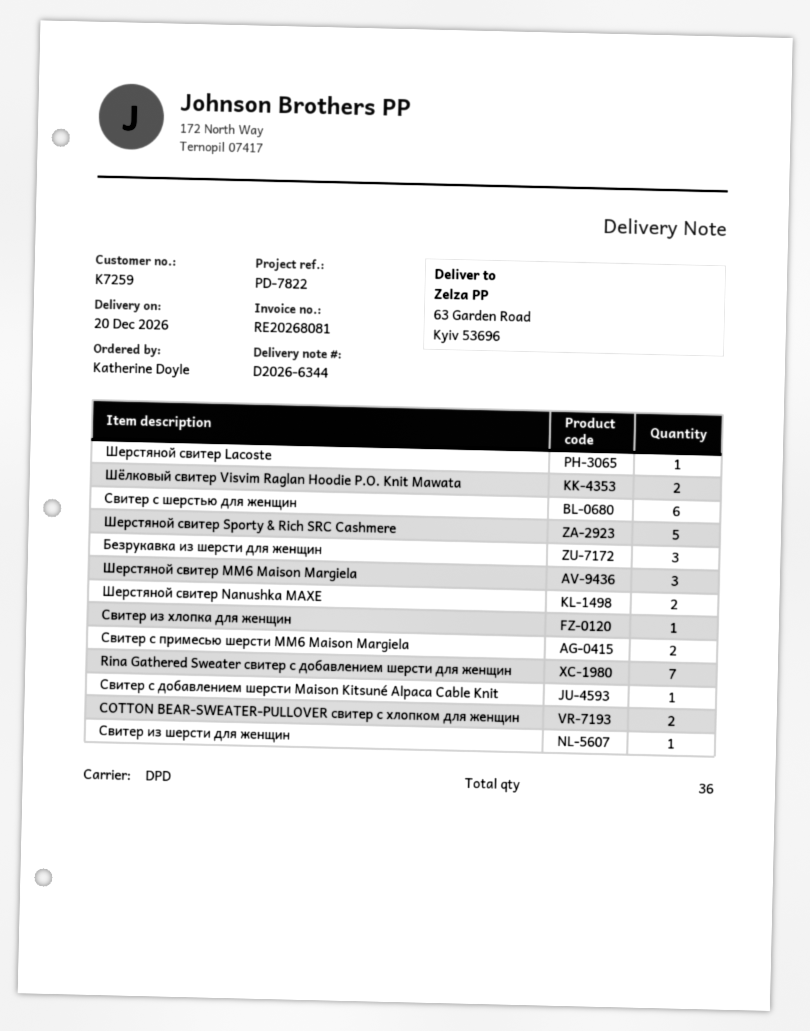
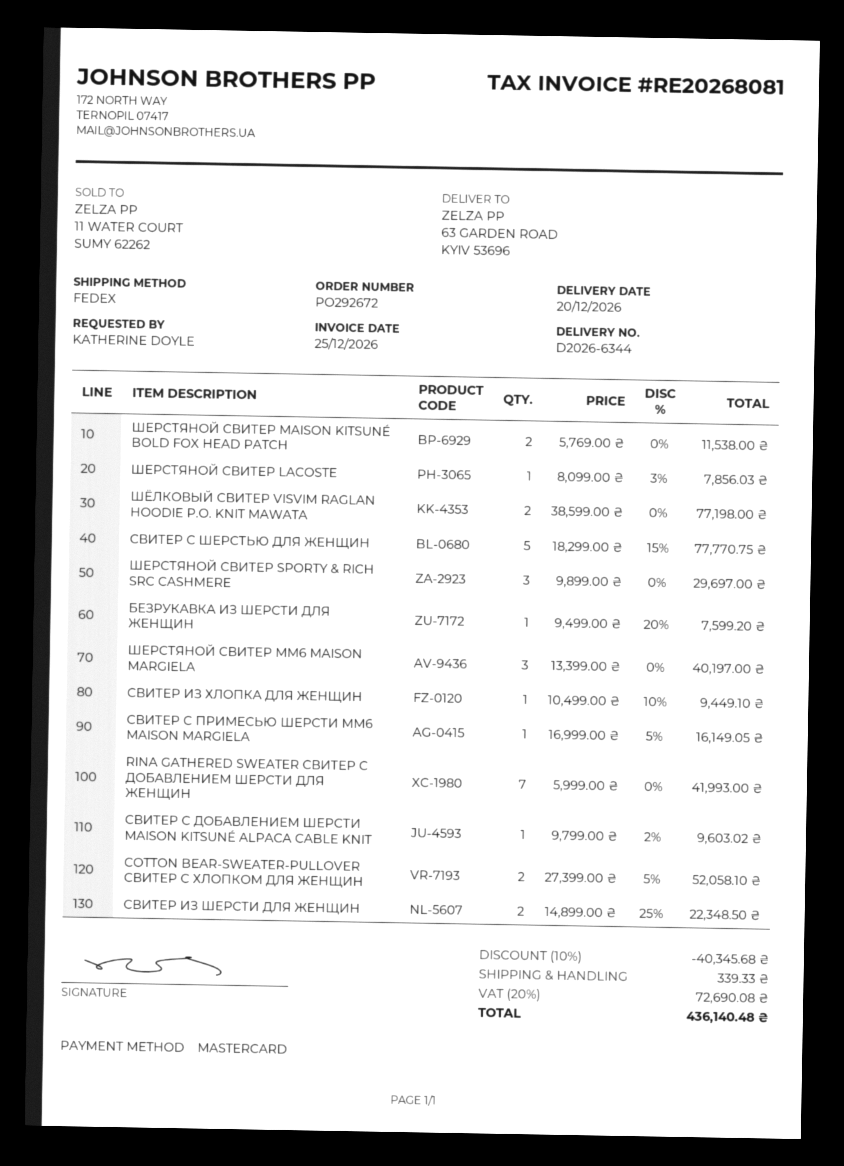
shipping method: DPD -> FedEx
Свитер с шерстью для женщин: 6 -> 5
Шерстяной свитер Sporty & Rich SRC Cashmere: 5 -> 3
Безрукавка из шерсти для женщин: 3 -> 1
Шерстяной свитер Nanushka MAXE: 2 -> none
Свитер с примесью шерсти MM6 Maison Margiela: 2 -> 1
Свитер из шерсти для женщин: 1 -> 2
ШЕРСТЯНОЙ СВИТЕР MAISON KITSUNÉ BOLD FOX HEAD PATCH: none -> 2

